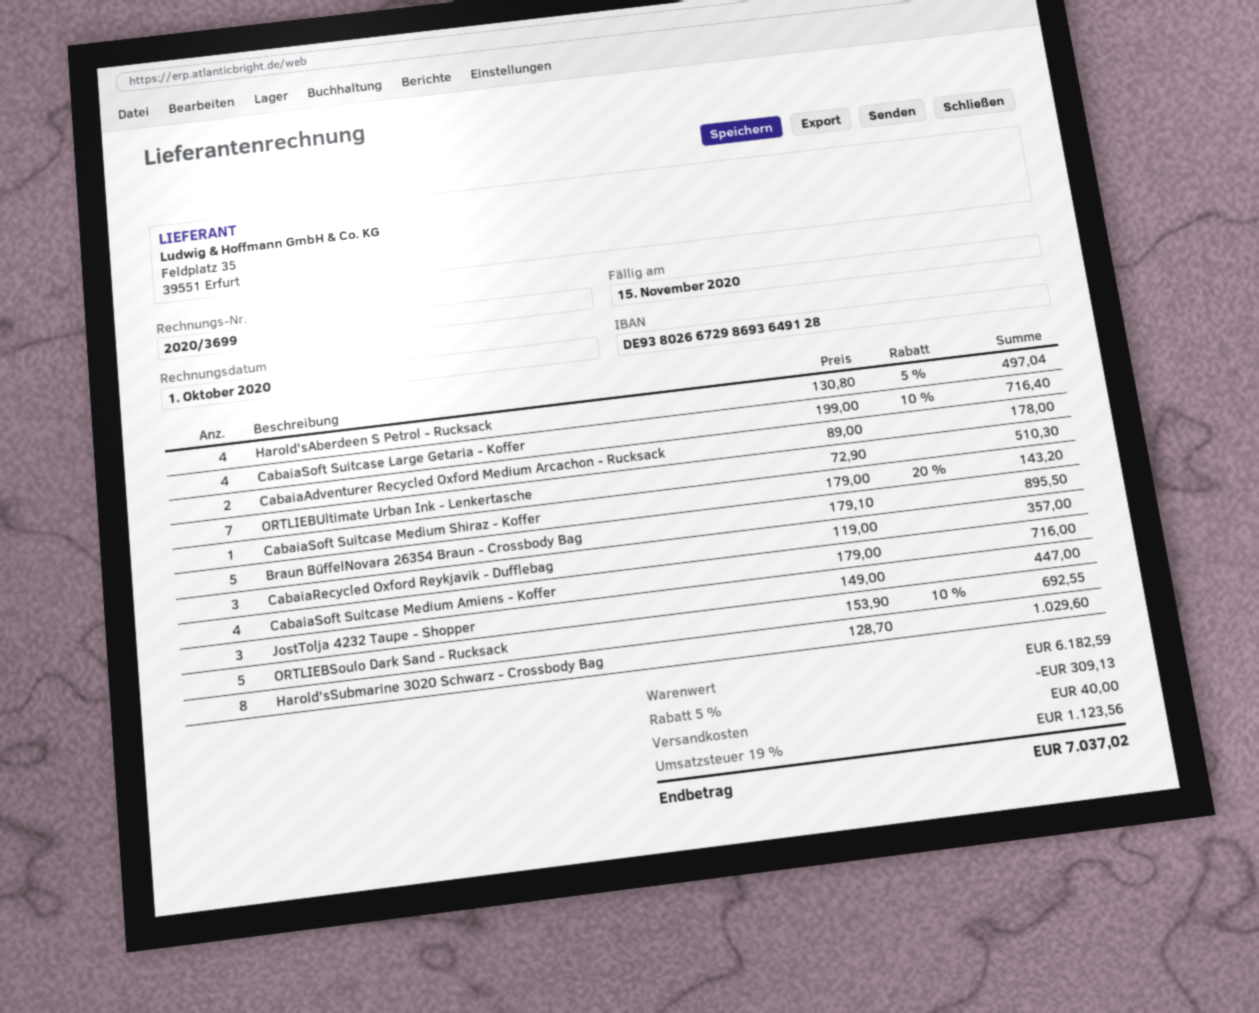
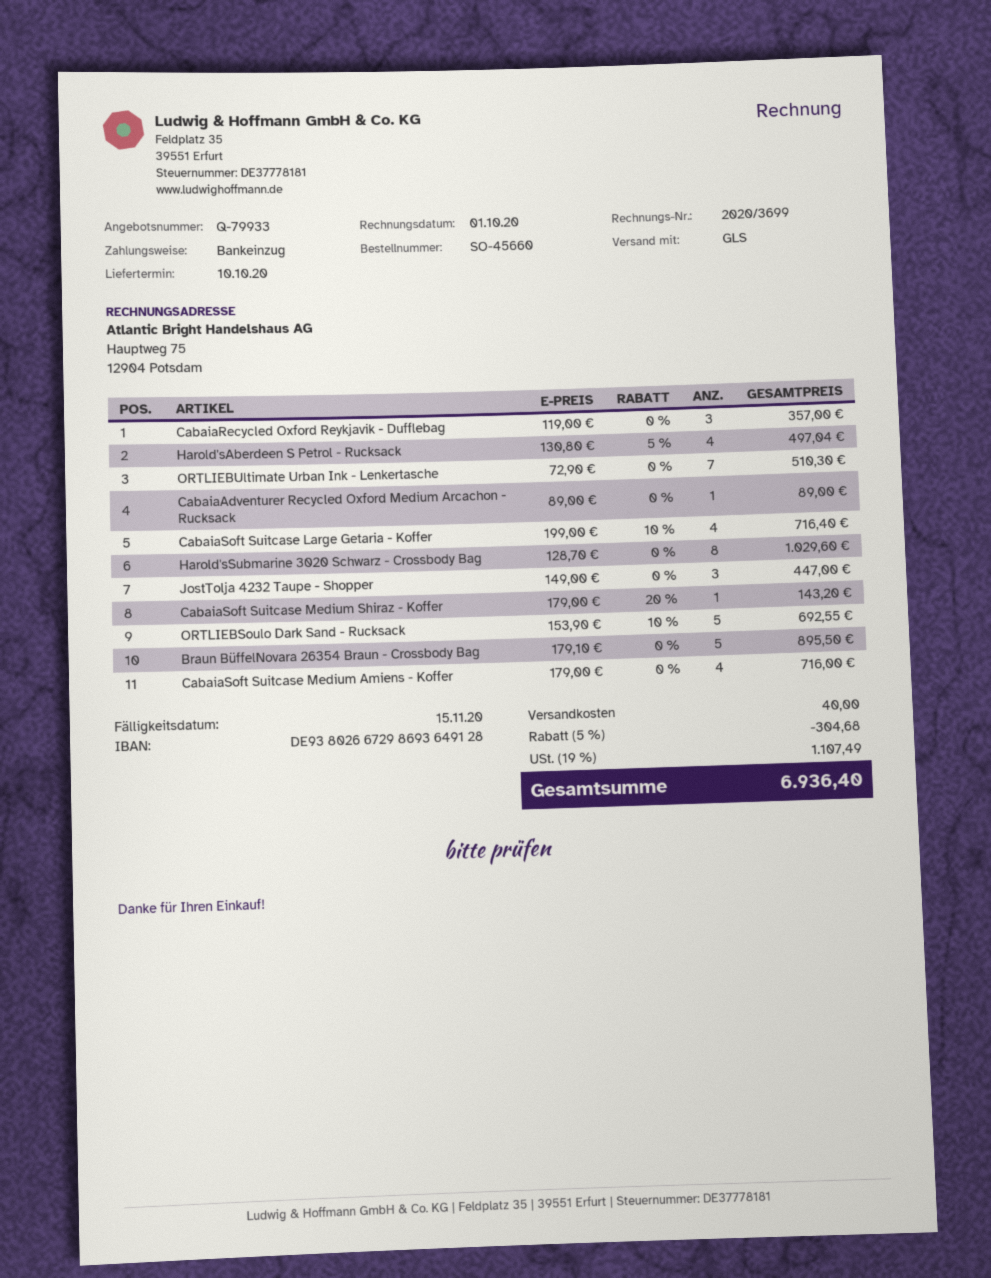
CabaiaAdventurer Recycled Oxford Medium Arcachon - Rucksack: 2 x 89.00 = 178.00 -> 1 x 89.00 = 89.00
discount: 5% = 309.13 -> 5% = 304.68
tax: 19% = 1123.56 -> 19% = 1107.49
total: 7037.02 -> 6936.40

